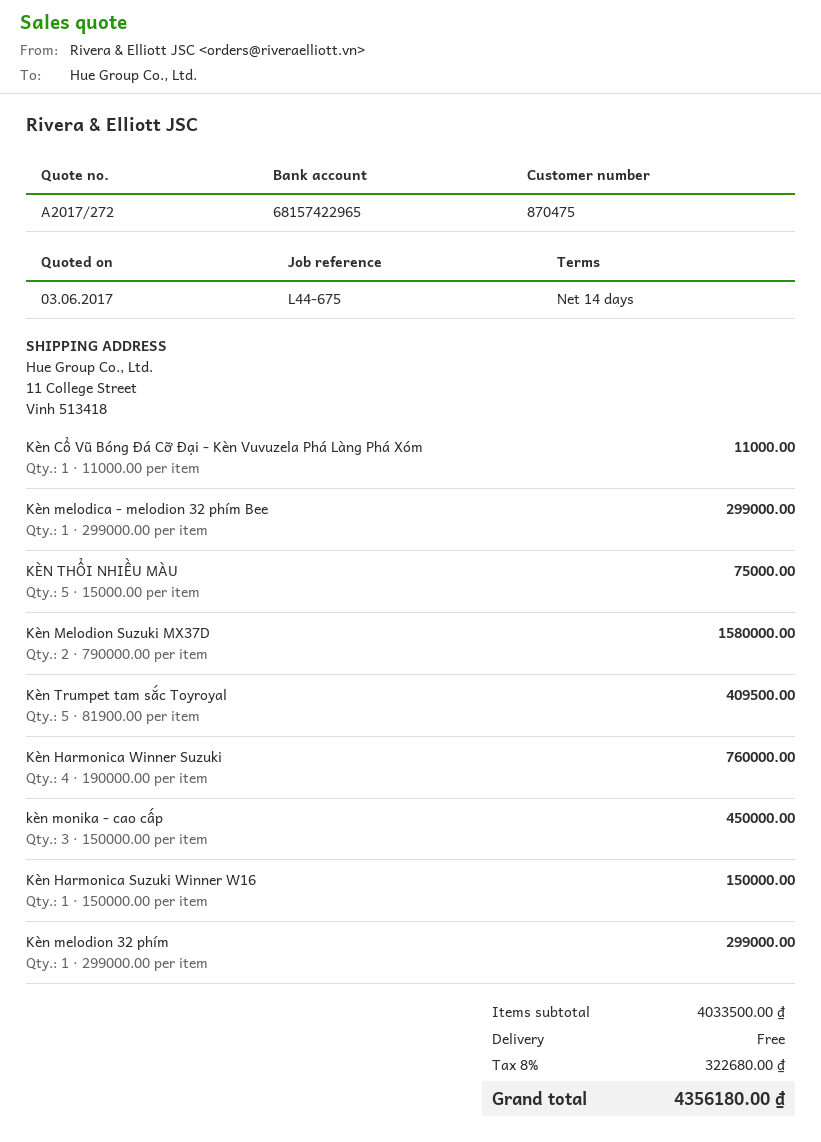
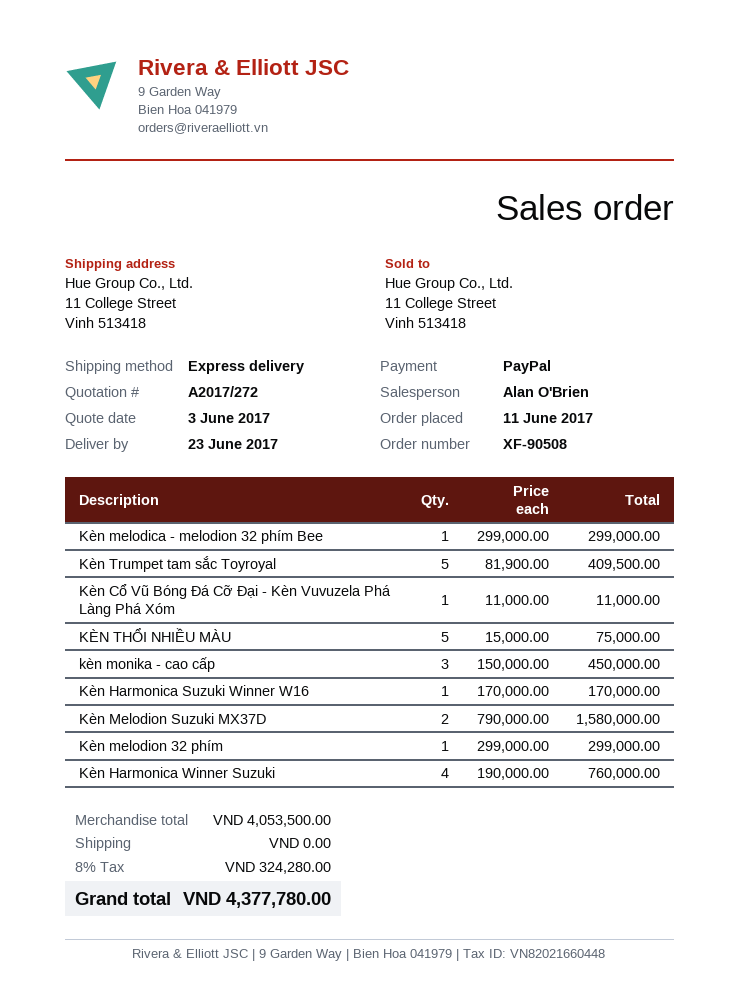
Kèn Harmonica Suzuki Winner W16: 1 x 150000.00 = 150000.00 -> 1 x 170000.00 = 170000.00
subtotal: 4033500.00 -> 4053500.00
tax: 8% = 322680.00 -> 8% = 324280.00
total: 4356180.00 -> 4377780.00

